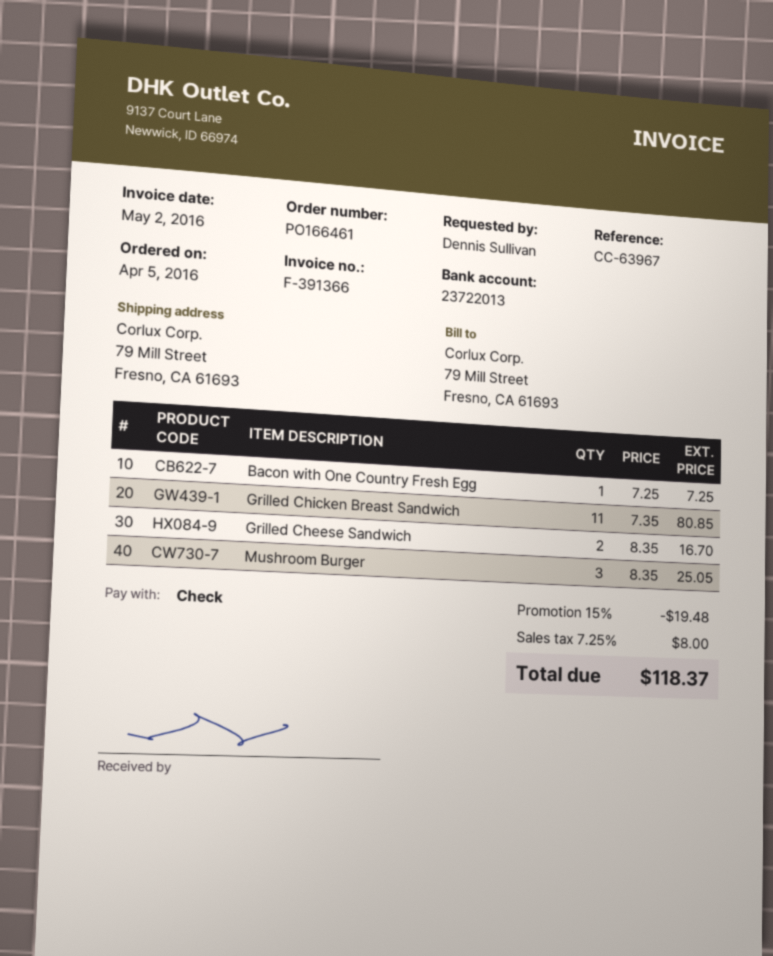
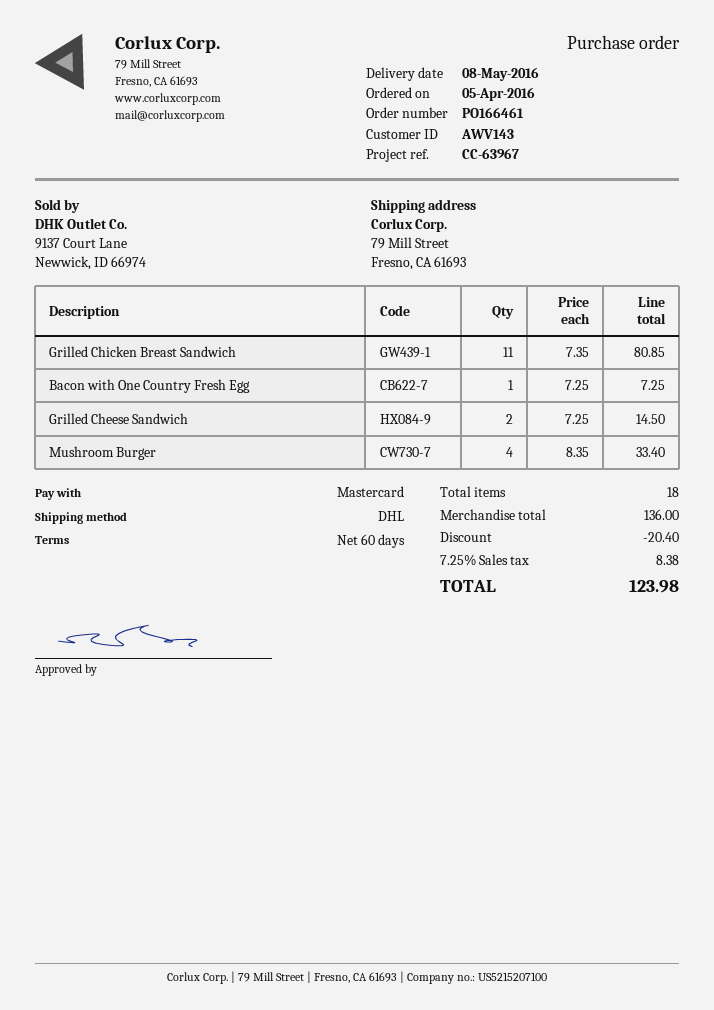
payment method: cheque -> Mastercard
Grilled Cheese Sandwich: 2 x 8.35 = 16.70 -> 2 x 7.25 = 14.50
Mushroom Burger: 3 x 8.35 = 25.05 -> 4 x 8.35 = 33.40
discount: 19.48 -> 20.40
tax: 7.25% = 8.00 -> 7.25% = 8.38
total: 118.37 -> 123.98

